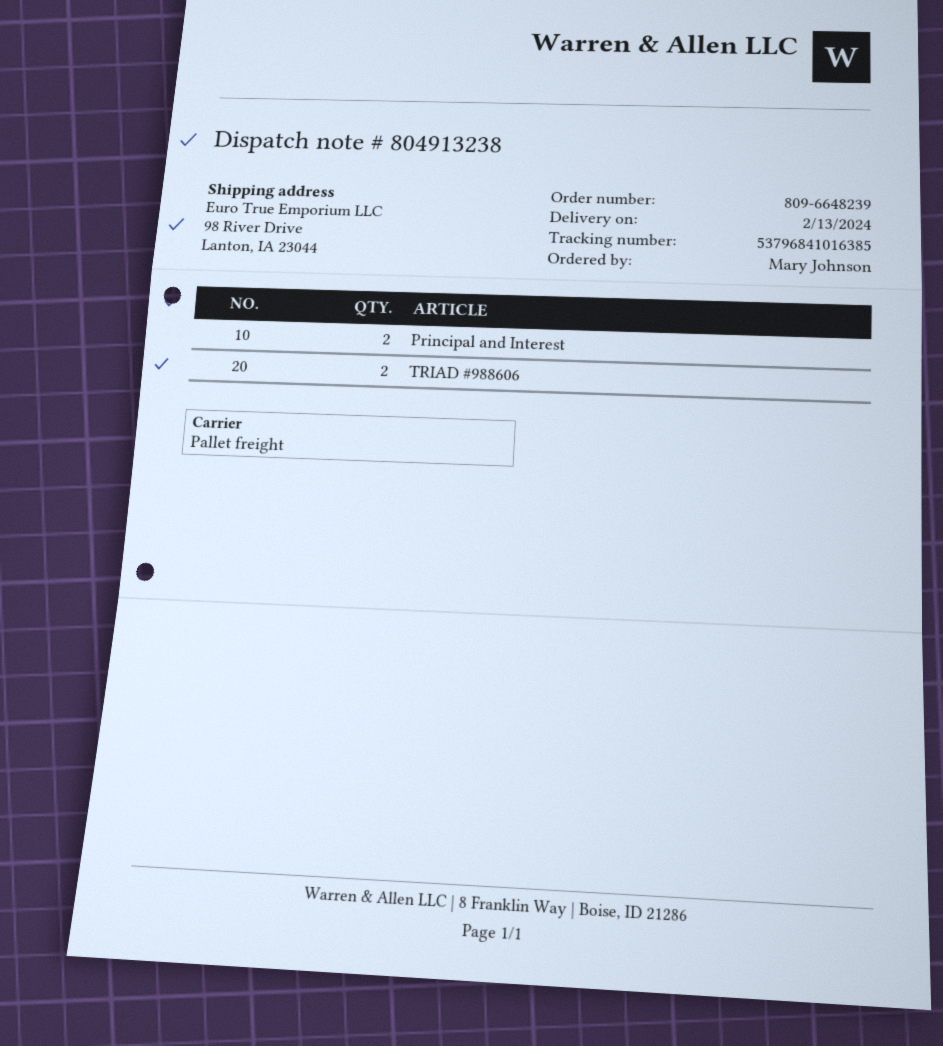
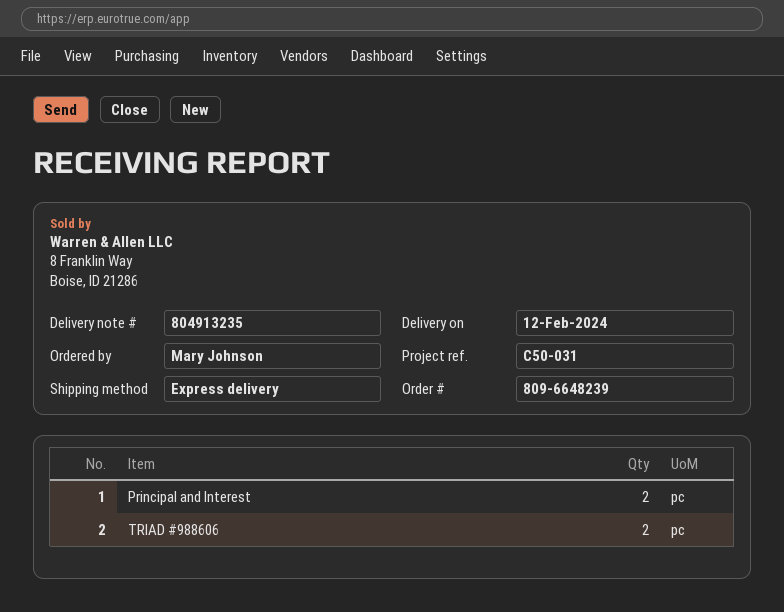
delivery note number: 804913238 -> 804913235
delivery date: 2024-02-13 -> 2024-02-12
shipping method: pallet freight -> express

